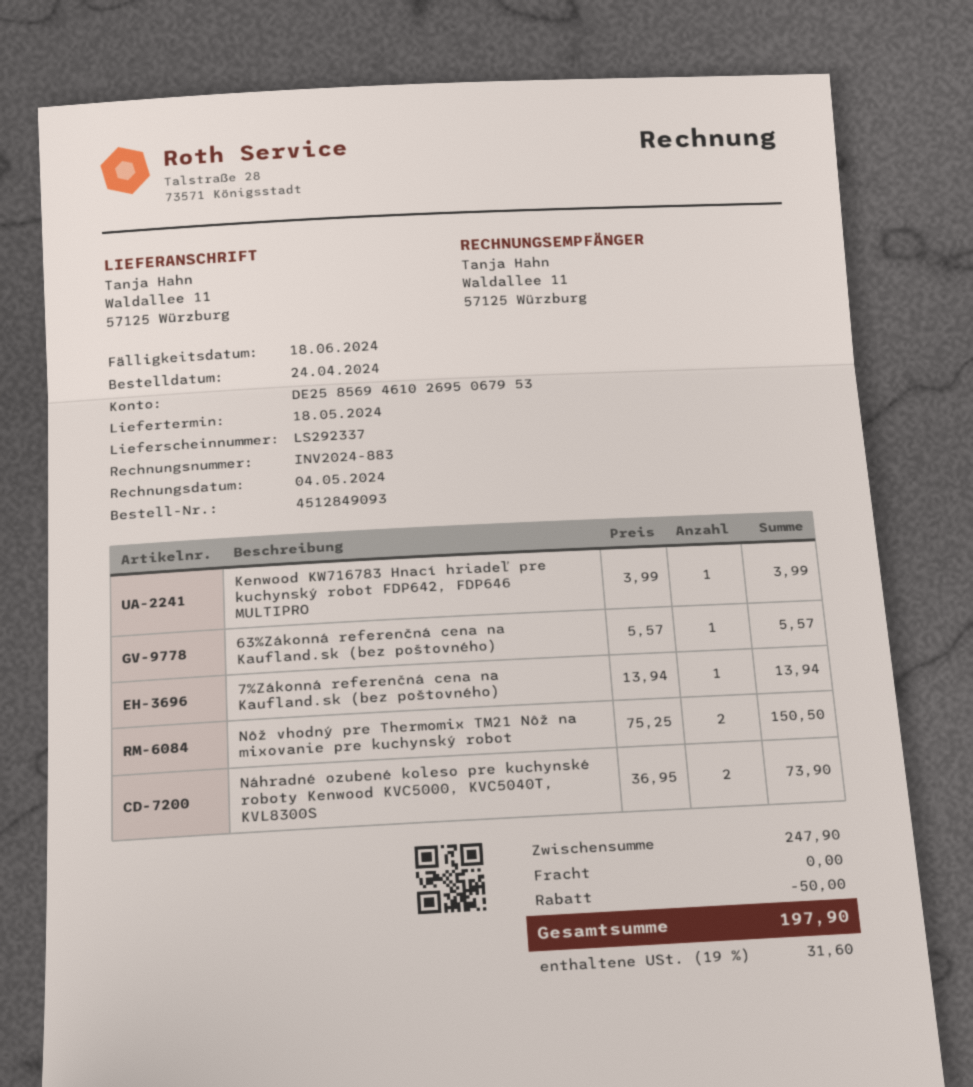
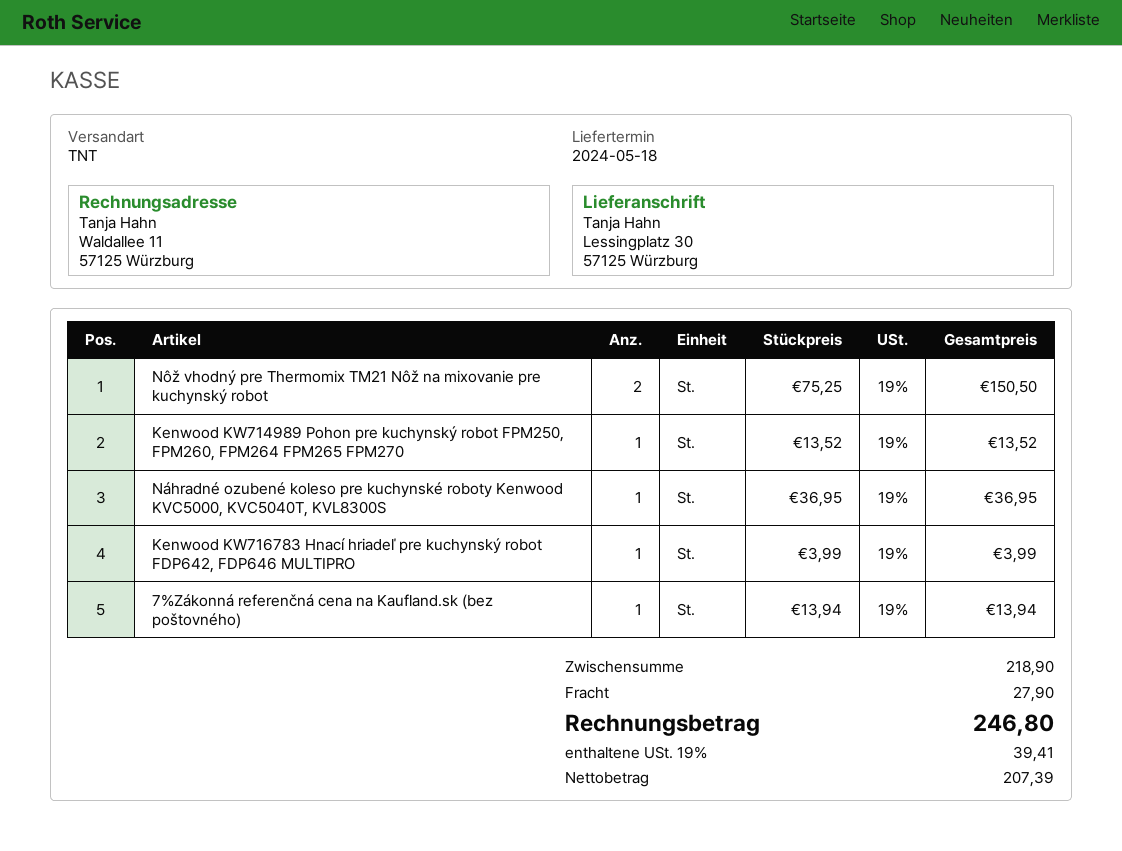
ship to: Waldallee 11, 57125 Würzburg -> Lessingplatz 30, 57125 Würzburg
63%Zákonná referenčná cena na Kaufland.sk (bez poštovného): 1 x 5.57 = 5.57 -> none
Náhradné ozubené koleso pre kuchynské roboty Kenwood KVC5000, KVC5040T, KVL8300S: 2 x 36.95 = 73.90 -> 1 x 36.95 = 36.95
Kenwood KW714989 Pohon pre kuchynský robot FPM250, FPM260, FPM264 FPM265 FPM270: none -> 1 x 13.52 = 13.52
subtotal: 247.90 -> 218.90
discount: 50.00 -> none
shipping: 0.00 -> 27.90
tax: 19% = 31.60 -> 19% = 39.41
total: 197.90 -> 246.80

